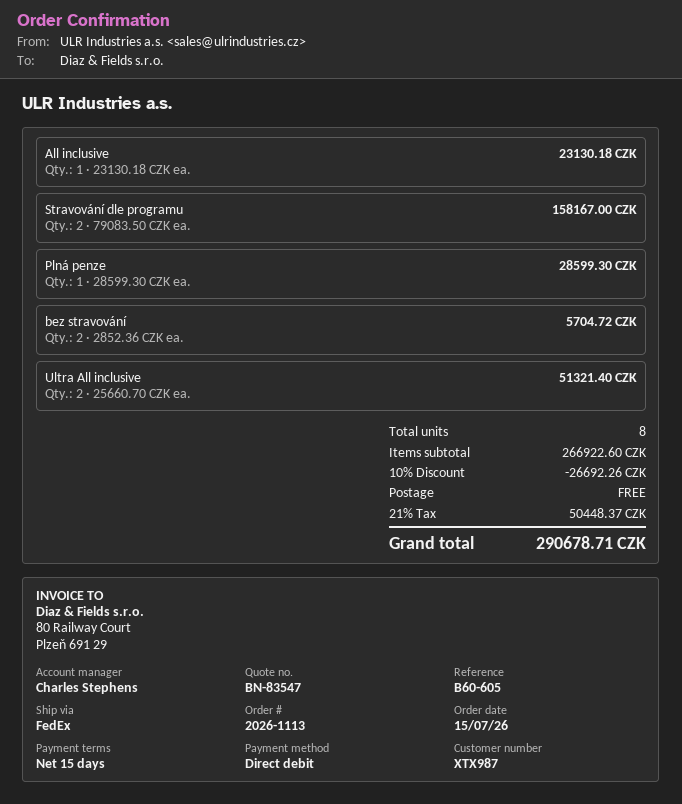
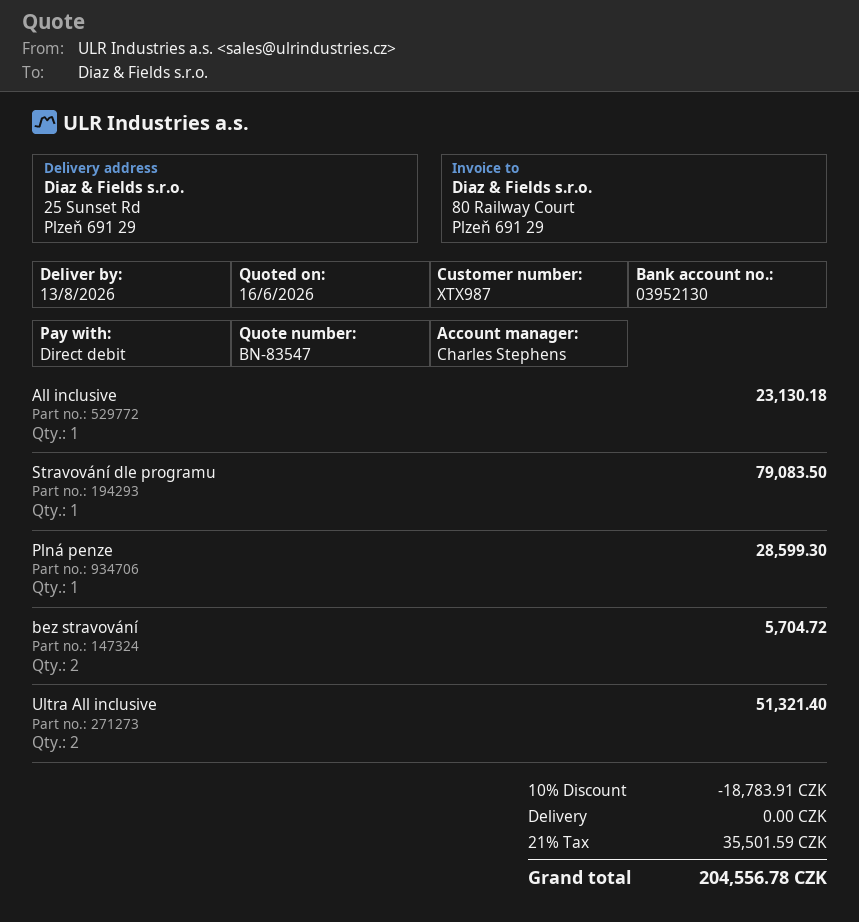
Stravování dle programu: 2 for 158167.00 -> 1 for 79083.50
discount: 10% = 26692.26 -> 10% = 18783.91
tax: 21% = 50448.37 -> 21% = 35501.59
total: 290678.71 -> 204556.78

